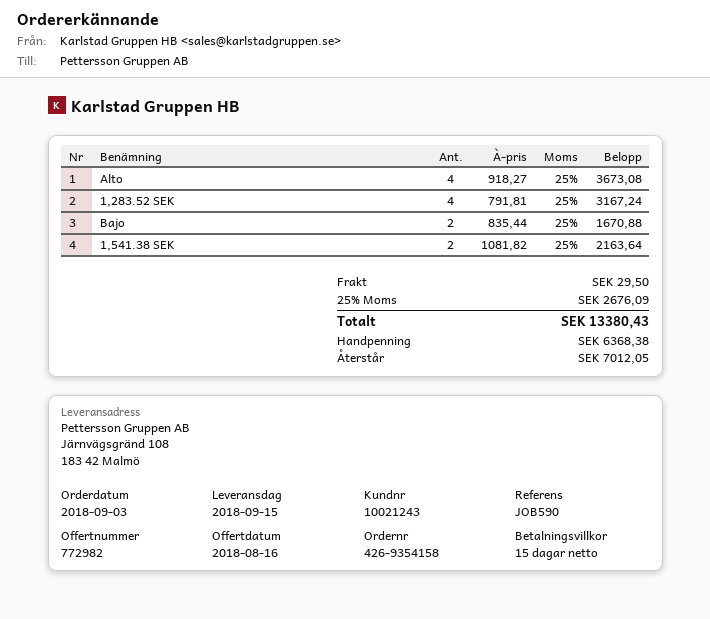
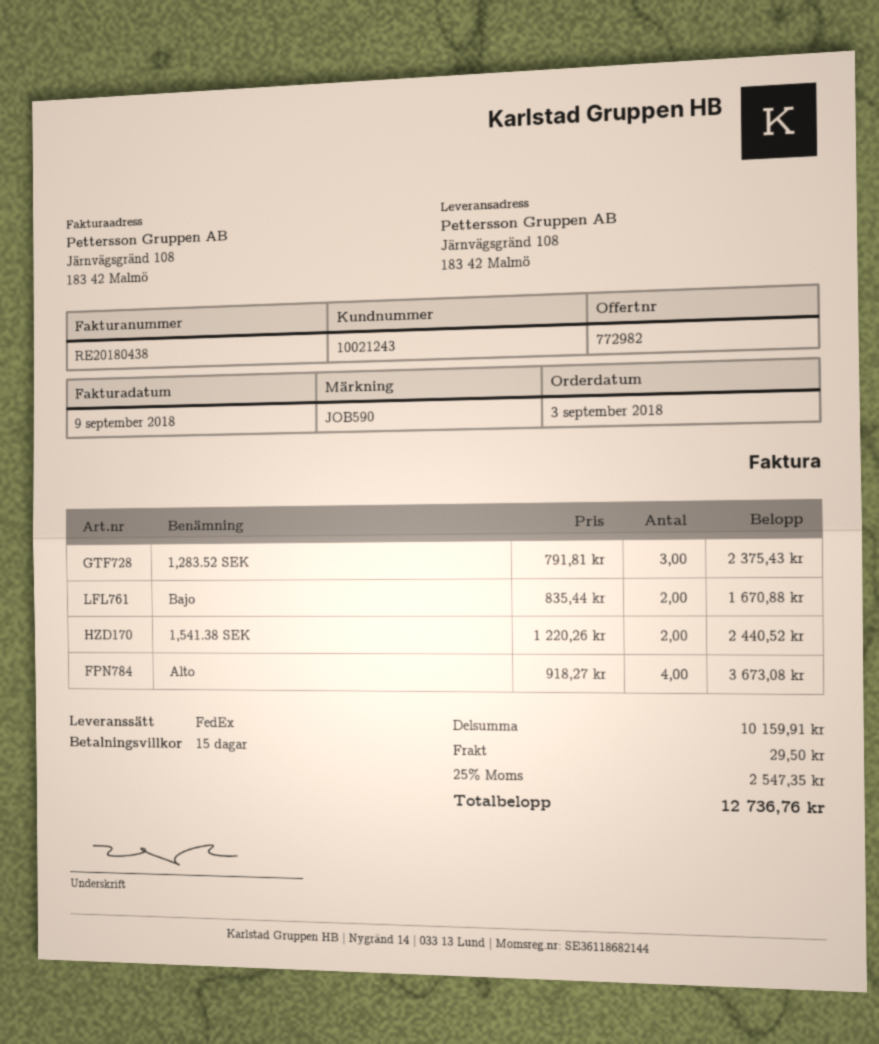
1,283.52 SEK: 4 x 791.81 = 3167.24 -> 3 x 791.81 = 2375.43
1,541.38 SEK: 2 x 1081.82 = 2163.64 -> 2 x 1220.26 = 2440.52
tax: 25% = 2676.09 -> 25% = 2547.35
total: 13380.43 -> 12736.76

